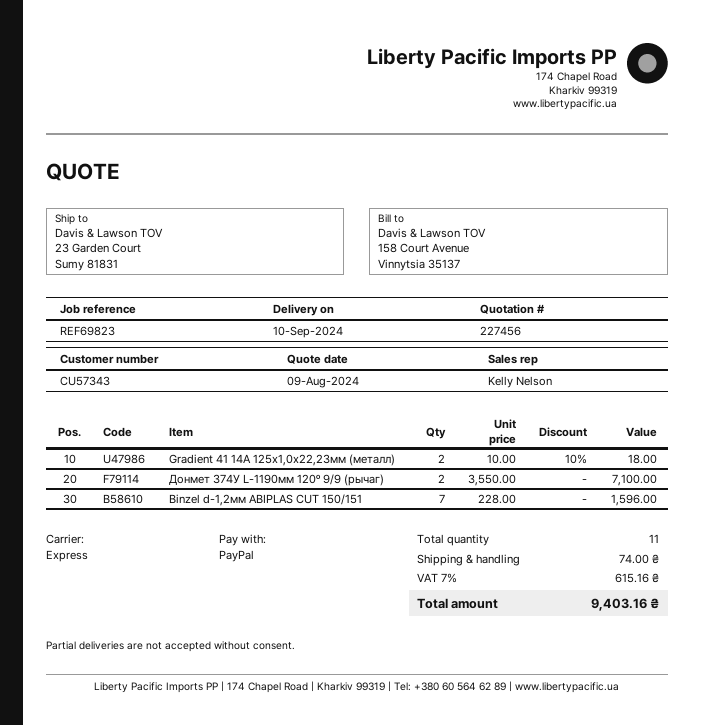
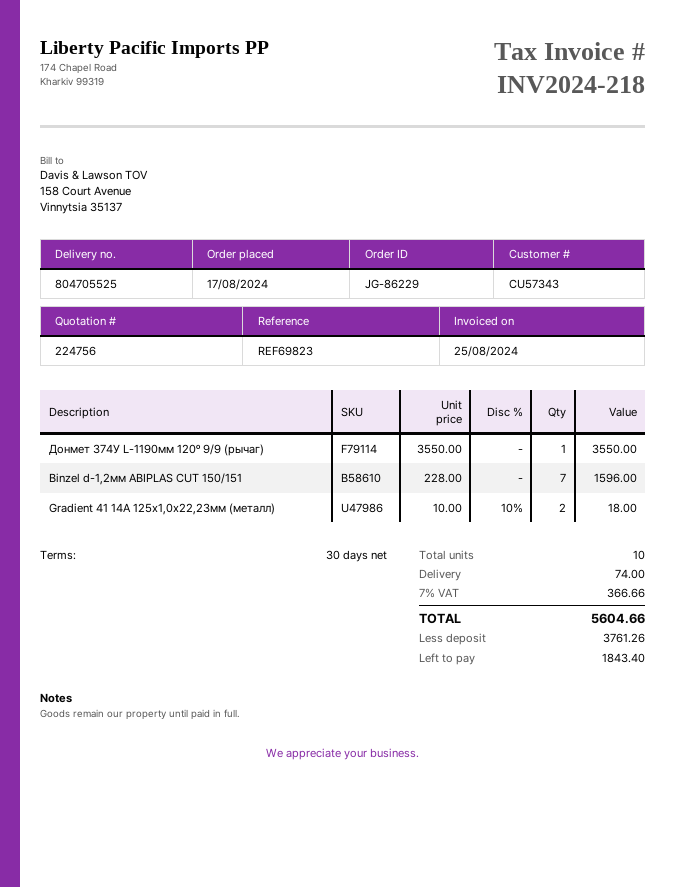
quote number: 227456 -> 224756
Донмет 374У L-1190мм 120º 9/9 (рычаг): 2 x 3550.00 = 7100.00 -> 1 x 3550.00 = 3550.00
total quantity: 11 -> 10
tax: 7% = 615.16 -> 7% = 366.66
total: 9403.16 -> 5604.66

